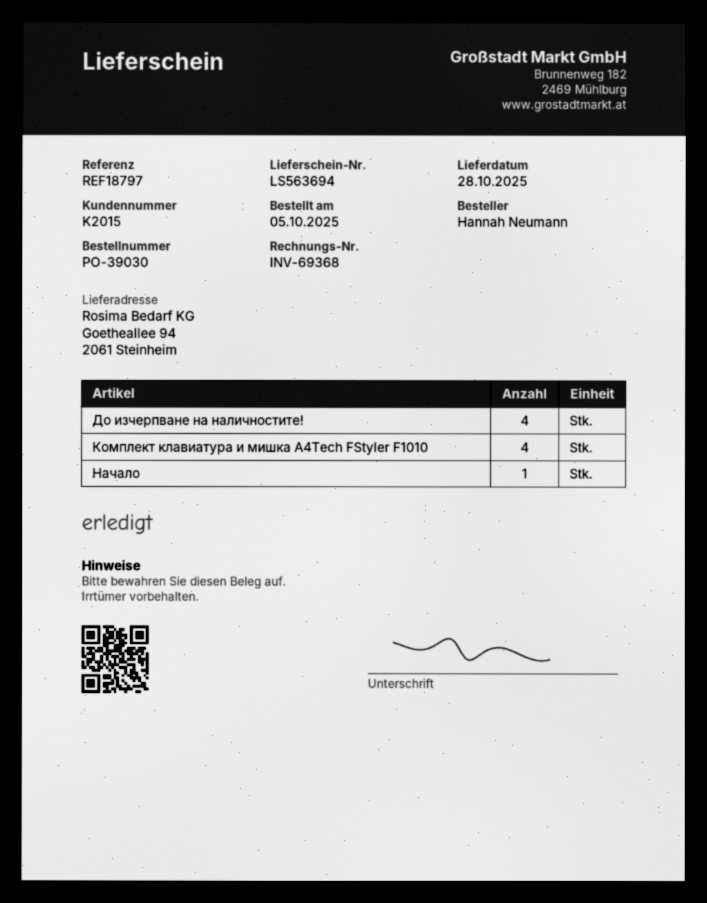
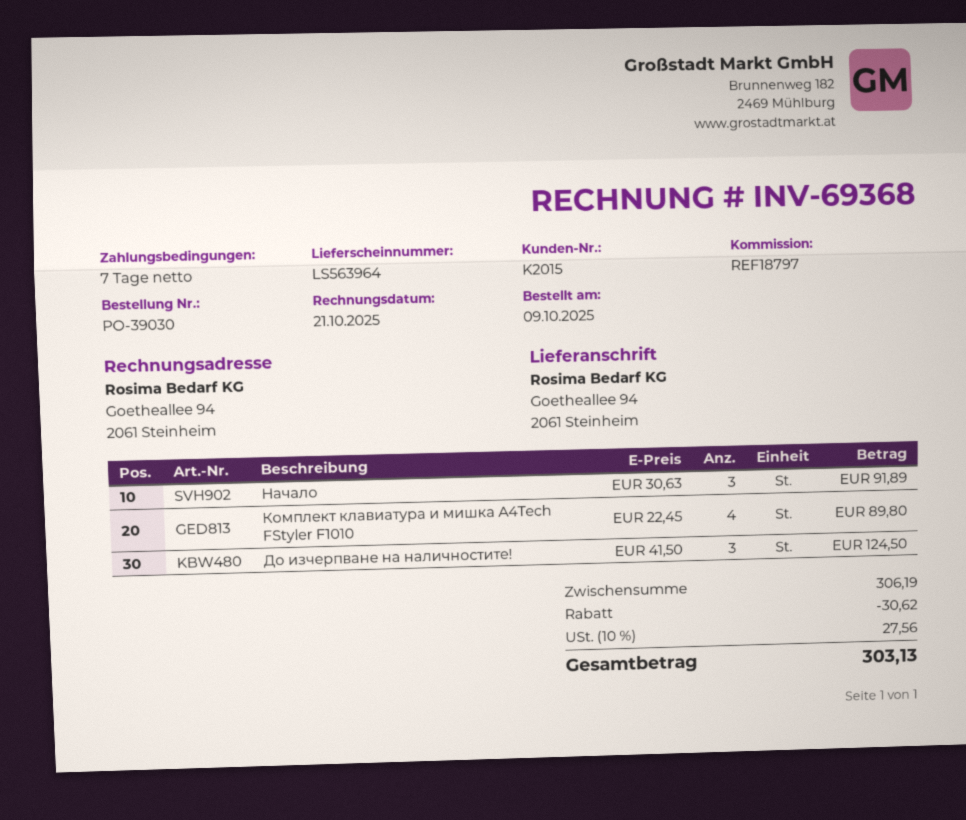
order date: 2025-10-05 -> 2025-10-09
delivery note number: LS563694 -> LS563964
До изчерпване на наличностите!: 4 -> 3
Начало: 1 -> 3

